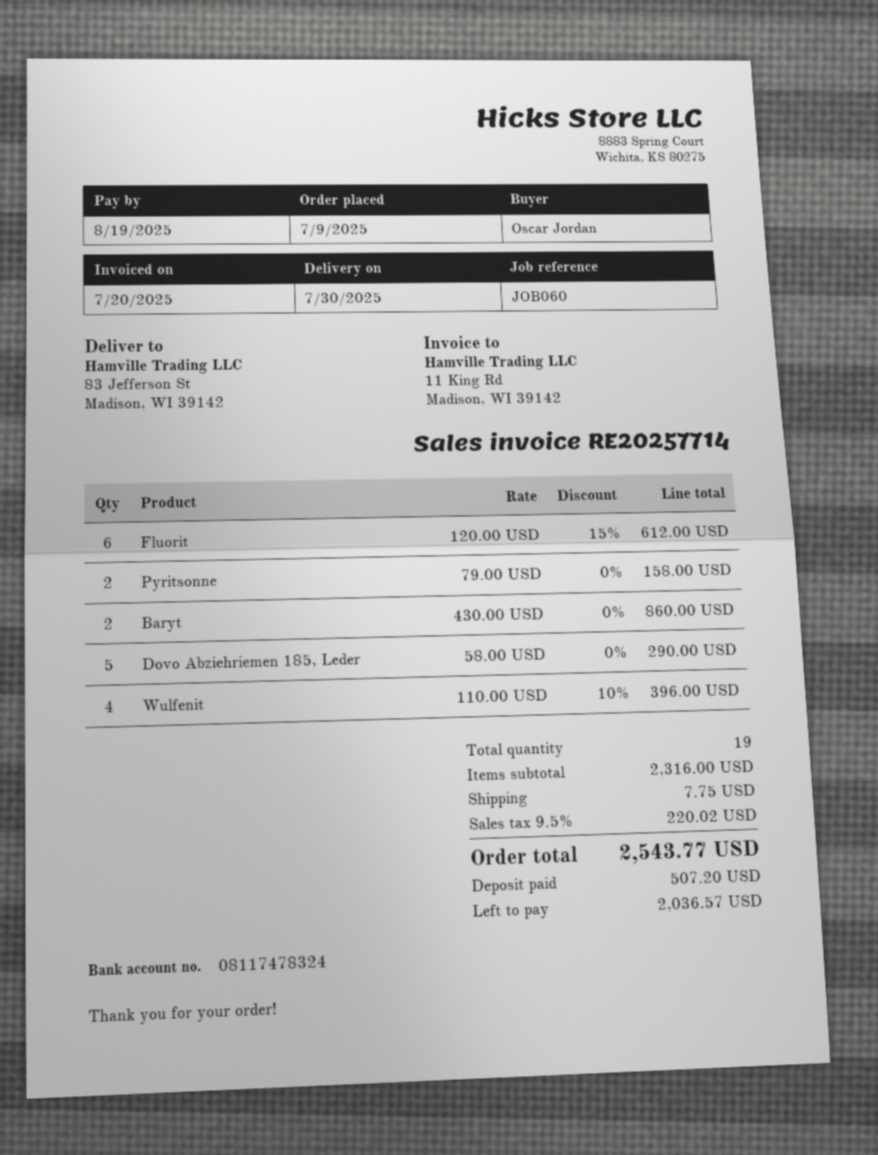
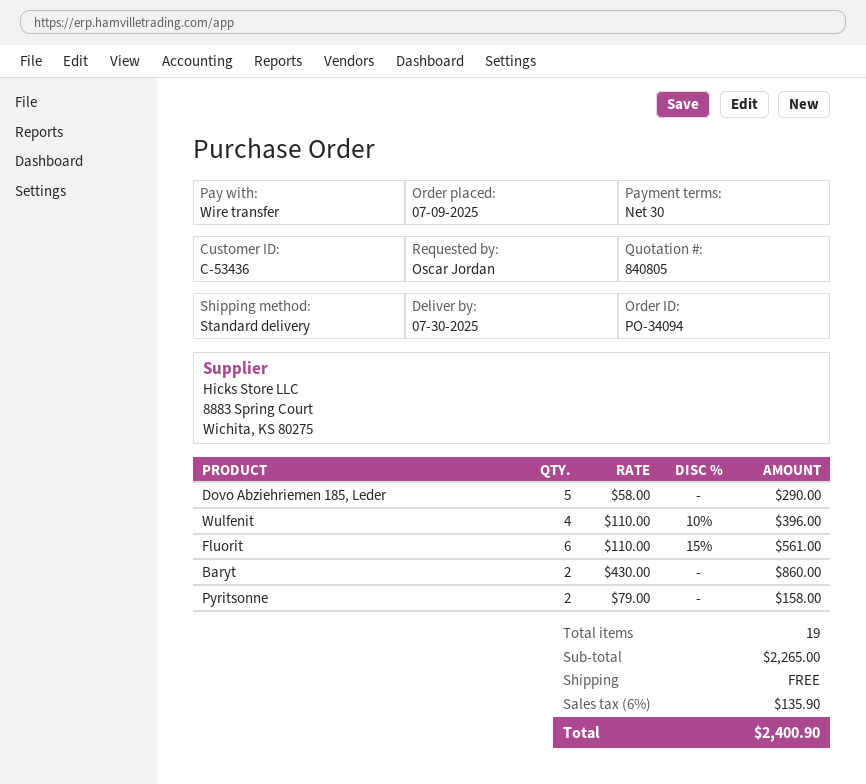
Fluorit: 6 x 120.00 - 15% = 612.00 -> 6 x 110.00 - 15% = 561.00
subtotal: 2316.00 -> 2265.00
shipping: 7.75 -> 0.00
tax: 9.5% = 220.02 -> 6% = 135.90
total: 2543.77 -> 2400.90

